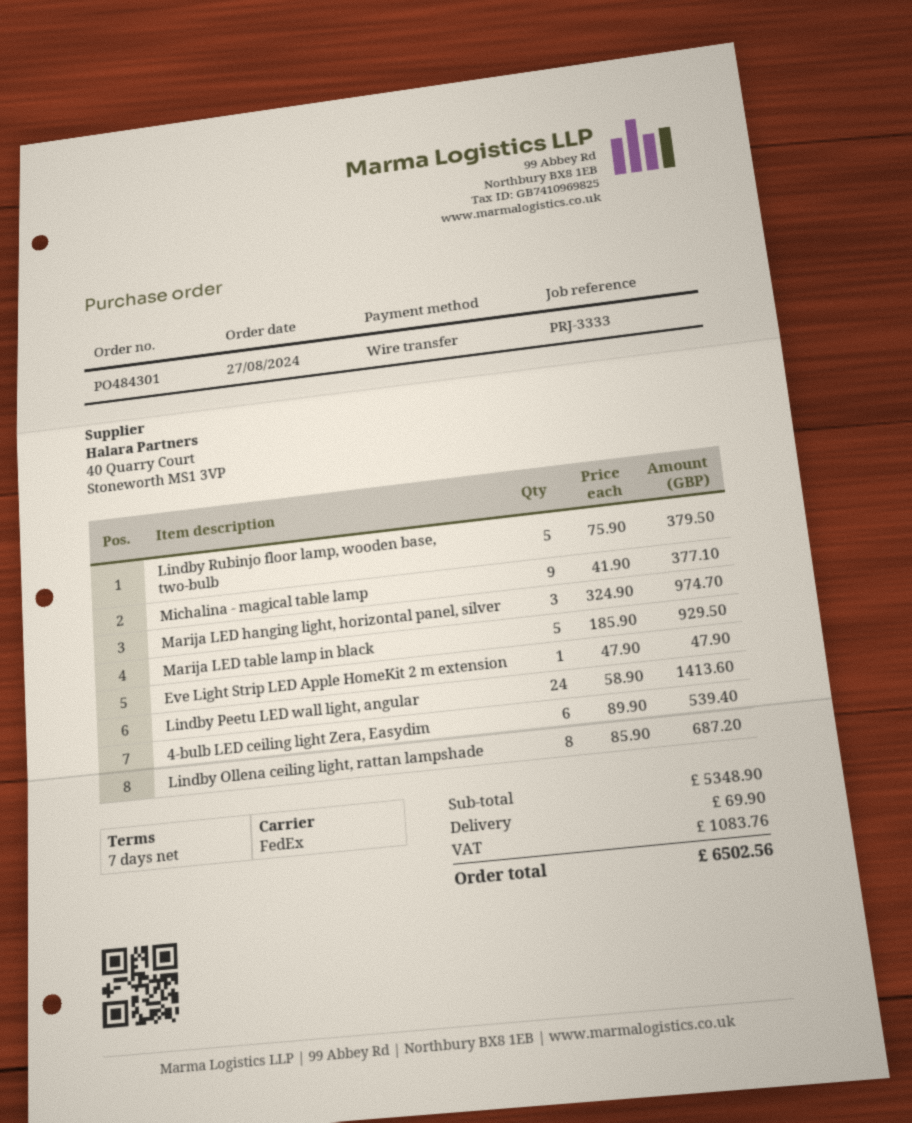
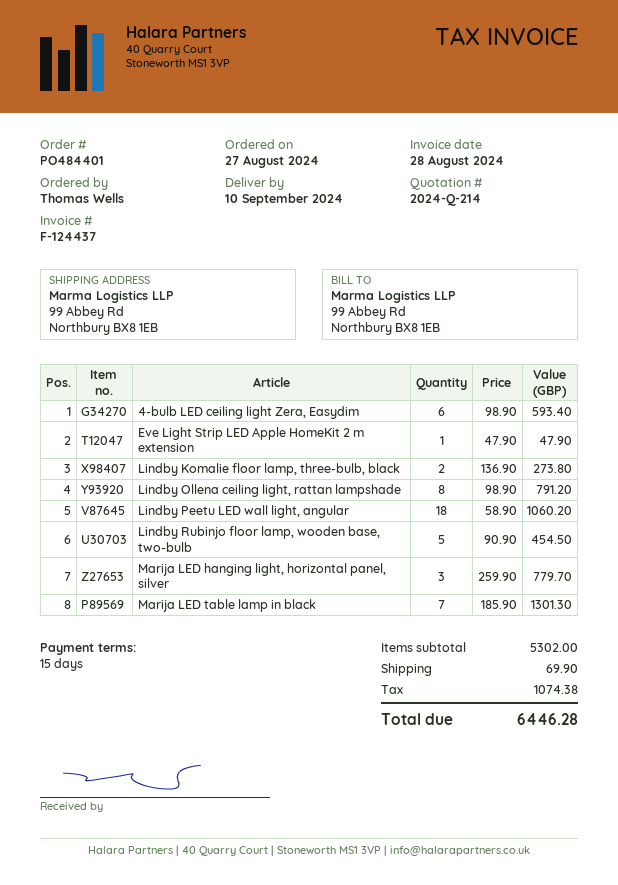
order number: PO484301 -> PO484401
payment terms: 7 days -> 15 days
Lindby Rubinjo floor lamp, wooden base, two-bulb: 5 x 75.90 = 379.50 -> 5 x 90.90 = 454.50
Michalina - magical table lamp: 9 x 41.90 = 377.10 -> none
Marija LED hanging light, horizontal panel, silver: 3 x 324.90 = 974.70 -> 3 x 259.90 = 779.70
Marija LED table lamp in black: 5 x 185.90 = 929.50 -> 7 x 185.90 = 1301.30
Lindby Peetu LED wall light, angular: 24 x 58.90 = 1413.60 -> 18 x 58.90 = 1060.20
4-bulb LED ceiling light Zera, Easydim: 6 x 89.90 = 539.40 -> 6 x 98.90 = 593.40
Lindby Ollena ceiling light, rattan lampshade: 8 x 85.90 = 687.20 -> 8 x 98.90 = 791.20
Lindby Komalie floor lamp, three-bulb, black: none -> 2 x 136.90 = 273.80
subtotal: 5348.90 -> 5302.00
tax: 1083.76 -> 1074.38
total: 6502.56 -> 6446.28

